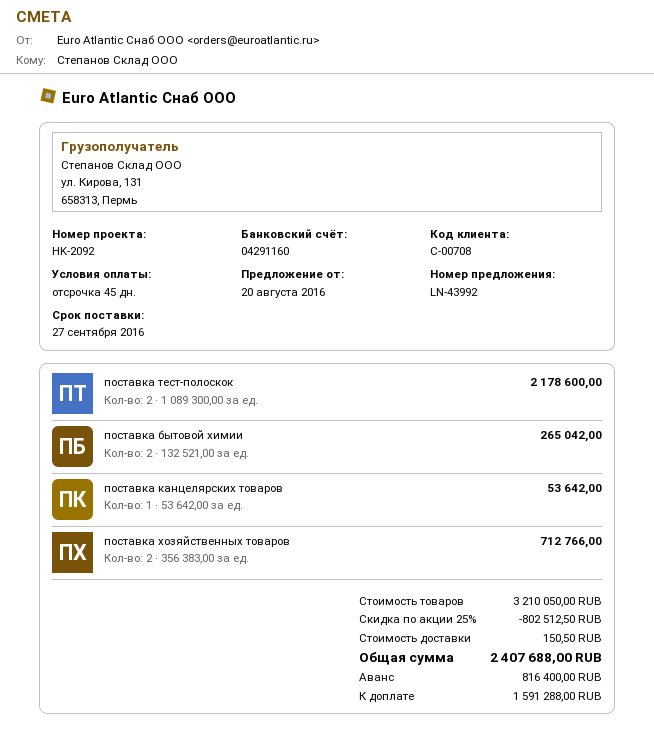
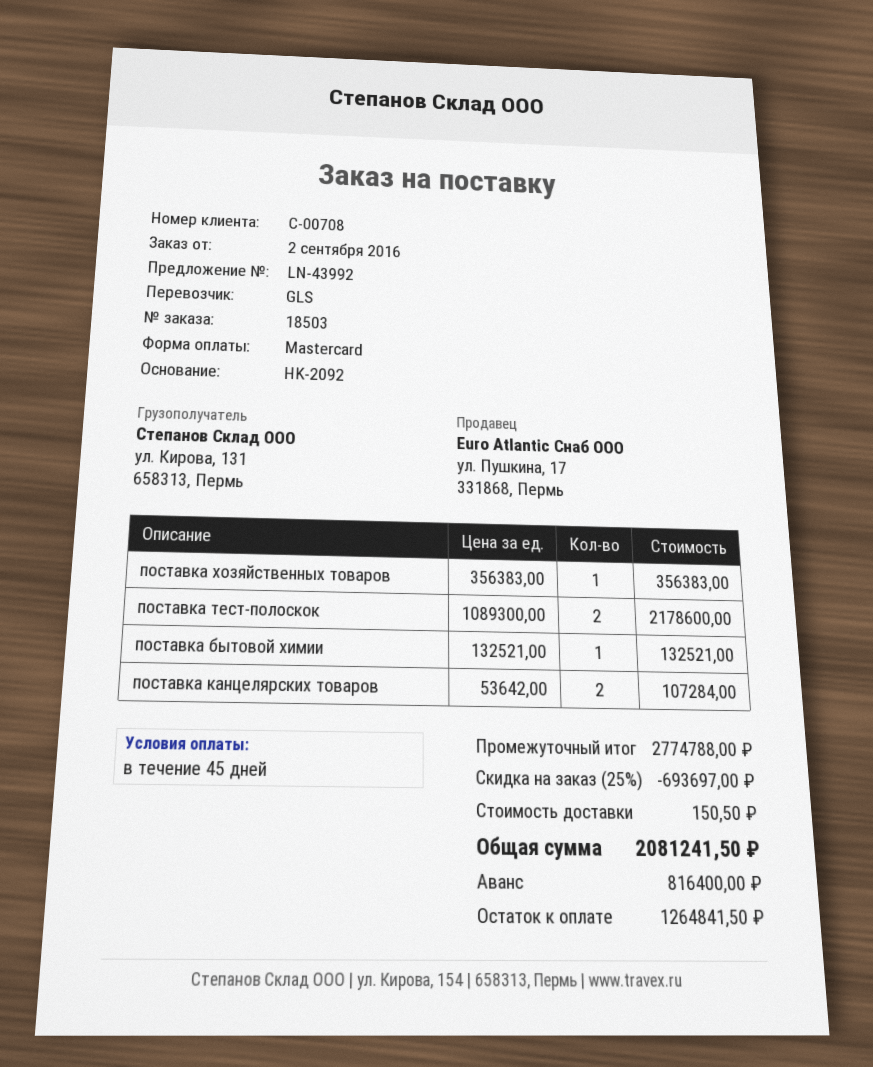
поставка бытовой химии: 2 x 132521.00 = 265042.00 -> 1 x 132521.00 = 132521.00
поставка канцелярских товаров: 1 x 53642.00 = 53642.00 -> 2 x 53642.00 = 107284.00
поставка хозяйственных товаров: 2 x 356383.00 = 712766.00 -> 1 x 356383.00 = 356383.00
subtotal: 3210050.00 -> 2774788.00
discount: 25% = 802512.50 -> 25% = 693697.00
total: 2407688.00 -> 2081241.50
balance: 1591288.00 -> 1264841.50

